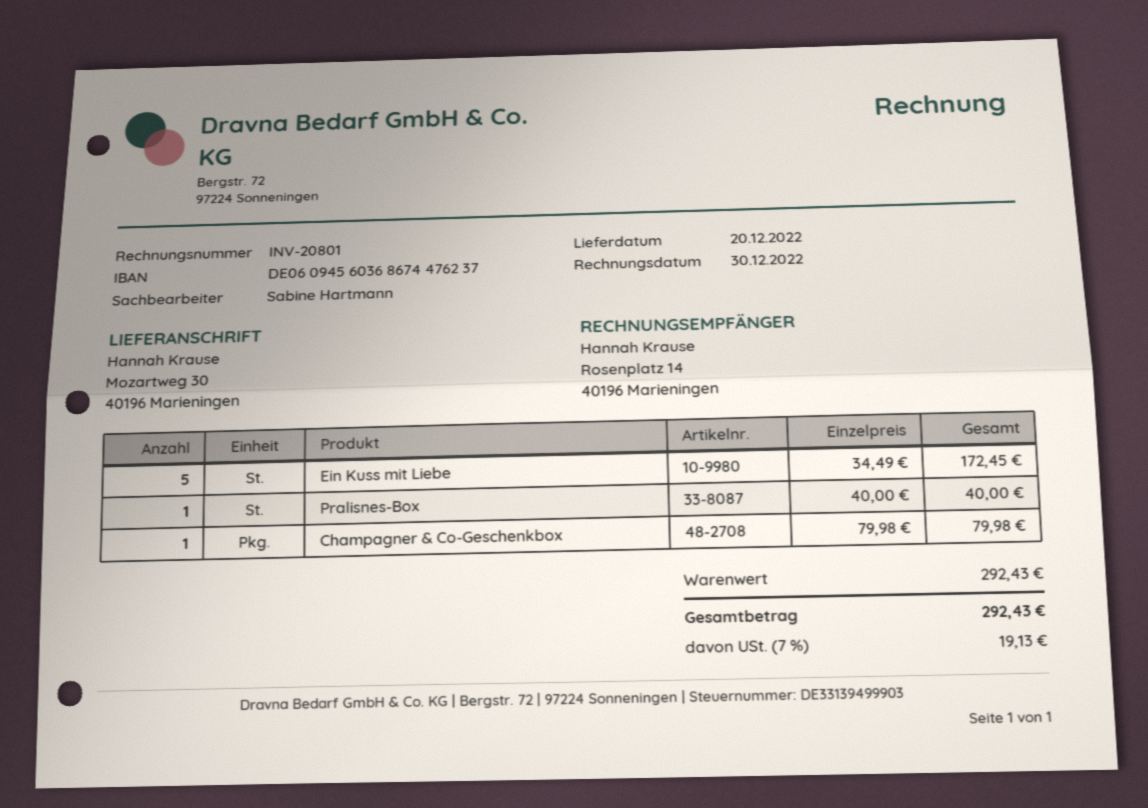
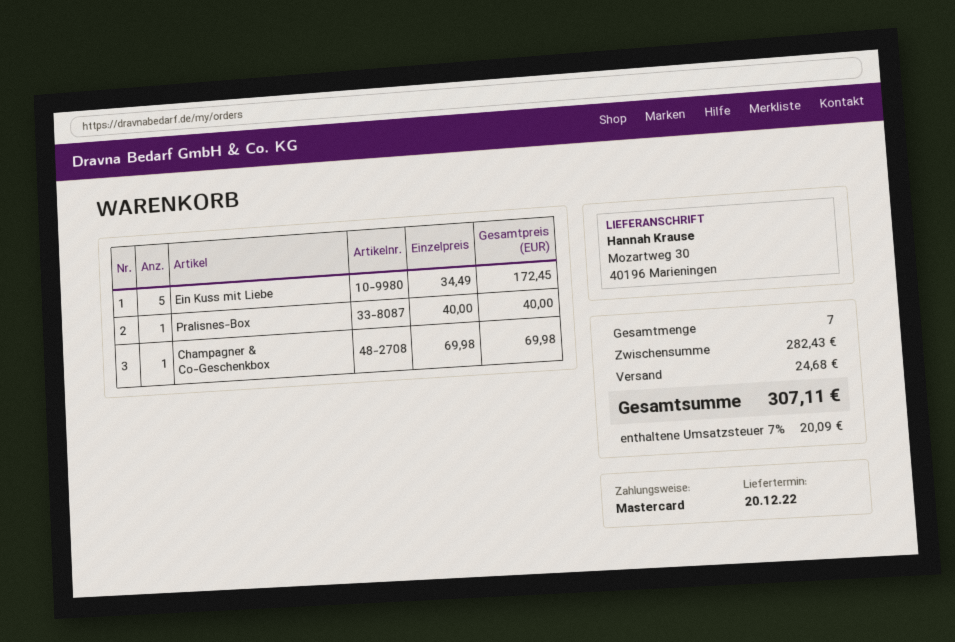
Champagner & Co-Geschenkbox: 1 x 79.98 = 79.98 -> 1 x 69.98 = 69.98
subtotal: 292.43 -> 282.43
shipping: none -> 24.68
tax: 7% = 19.13 -> 7% = 20.09
total: 292.43 -> 307.11

